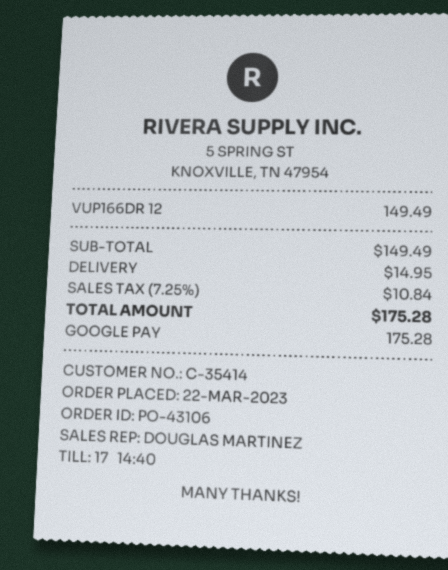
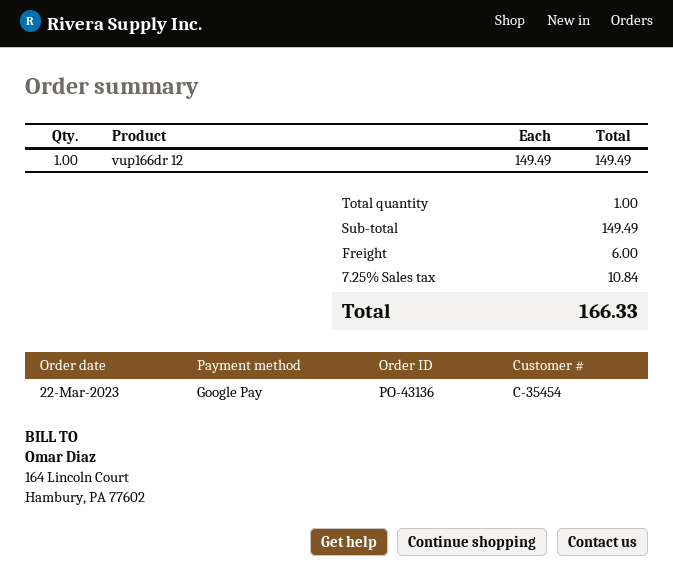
order number: PO-43106 -> PO-43136
customer number: C-35414 -> C-35454
shipping: 14.95 -> 6.00
total: 175.28 -> 166.33

